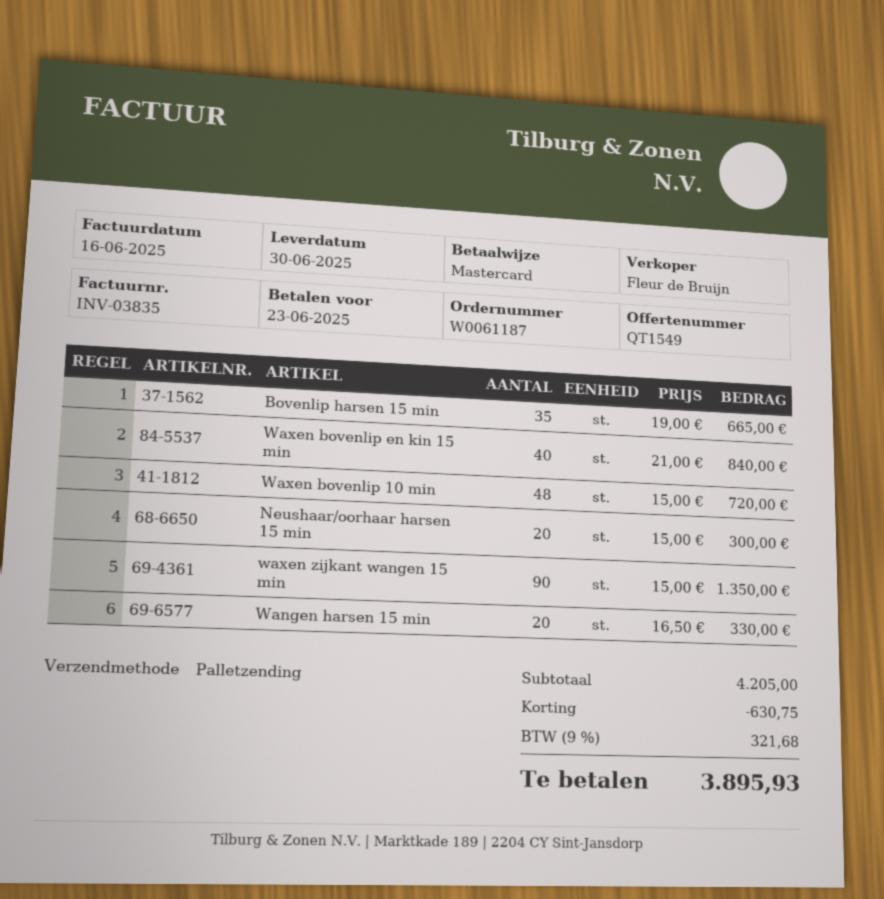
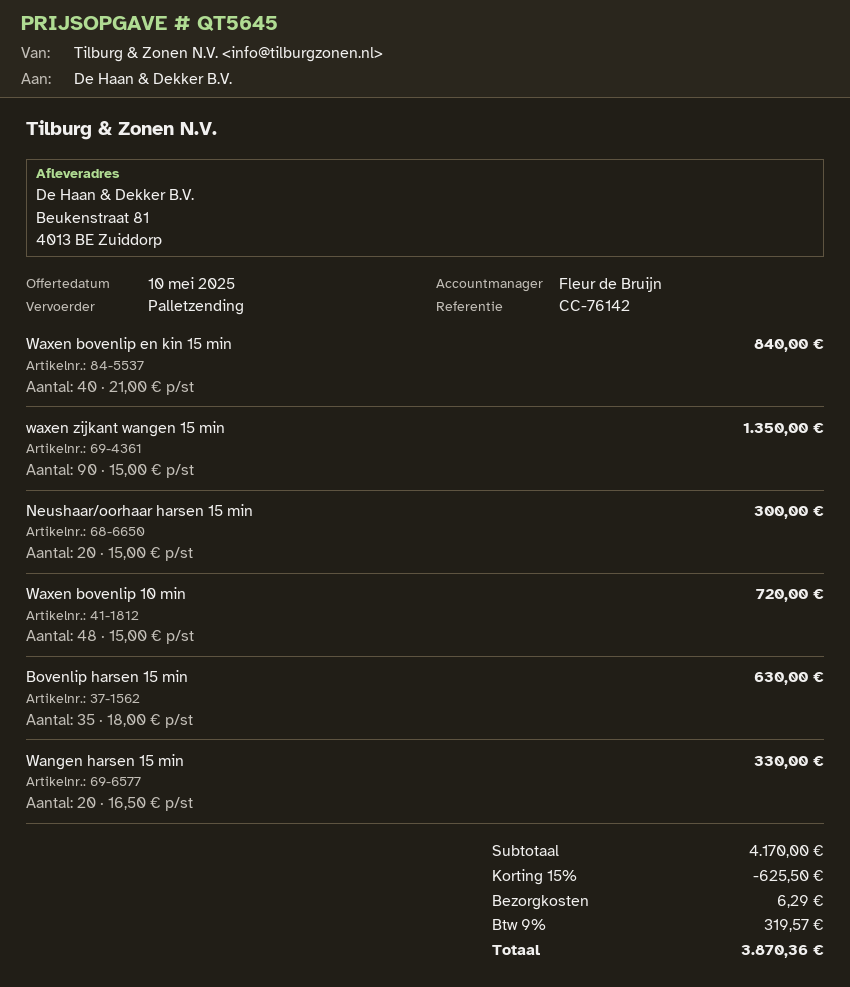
quote number: QT1549 -> QT5645
Bovenlip harsen 15 min: 35 x 19.00 = 665.00 -> 35 x 18.00 = 630.00
subtotal: 4205.00 -> 4170.00
discount: 630.75 -> 625.50
shipping: none -> 6.29
tax: 9% = 321.68 -> 9% = 319.57
total: 3895.93 -> 3870.36

